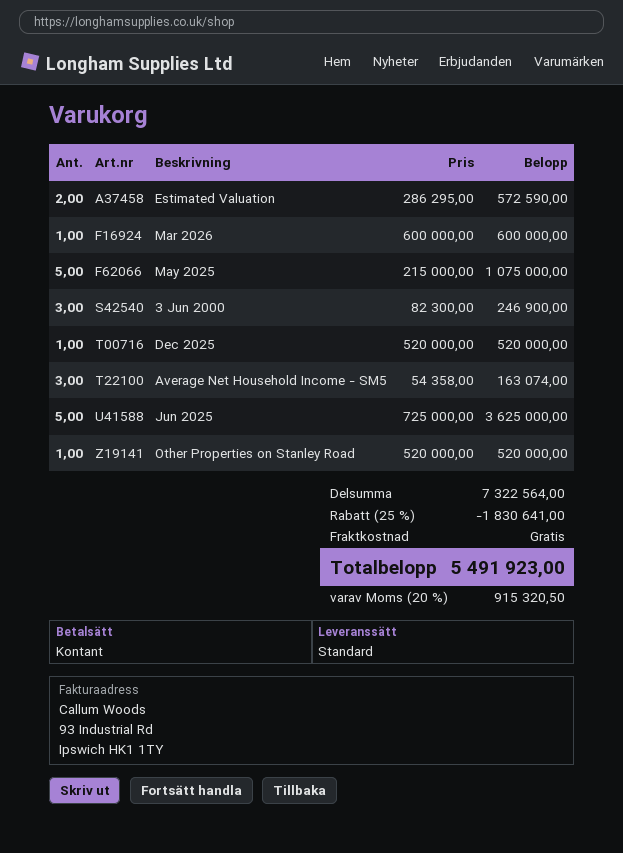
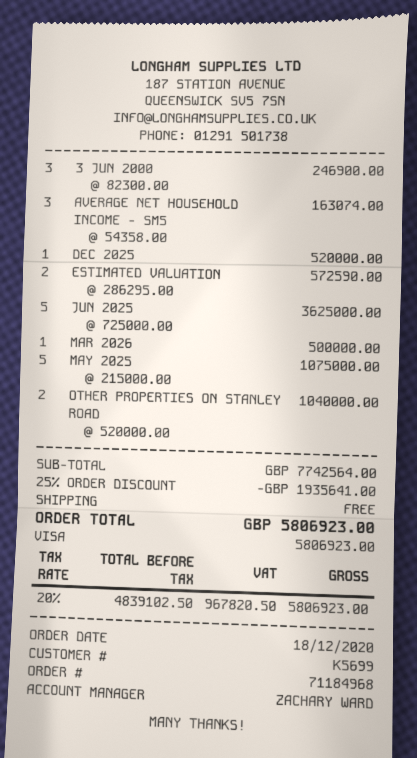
payment method: cash -> Visa
Mar 2026: 1 x 600000.00 = 600000.00 -> 1 x 500000.00 = 500000.00
Other Properties on Stanley Road: 1 x 520000.00 = 520000.00 -> 2 x 520000.00 = 1040000.00
subtotal: 7322564.00 -> 7742564.00
discount: 25% = 1830641.00 -> 25% = 1935641.00
tax: 20% = 915320.50 -> 20% = 967820.50
total: 5491923.00 -> 5806923.00

